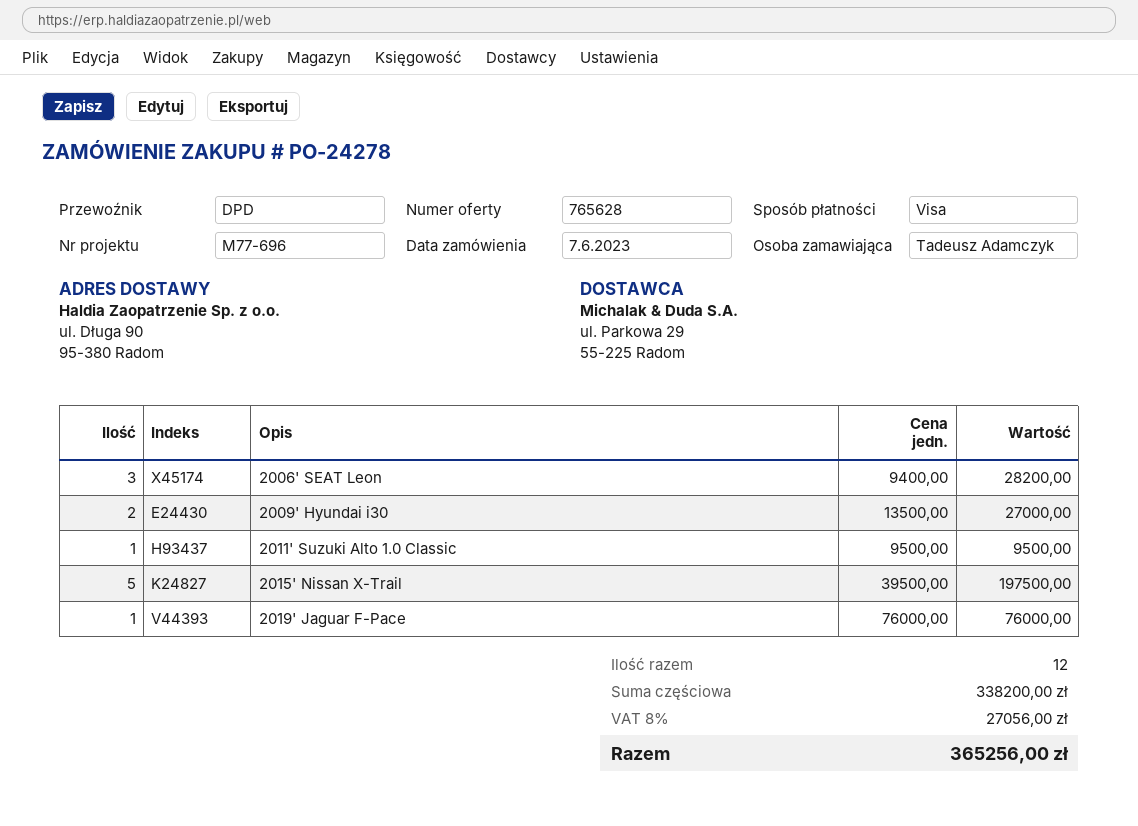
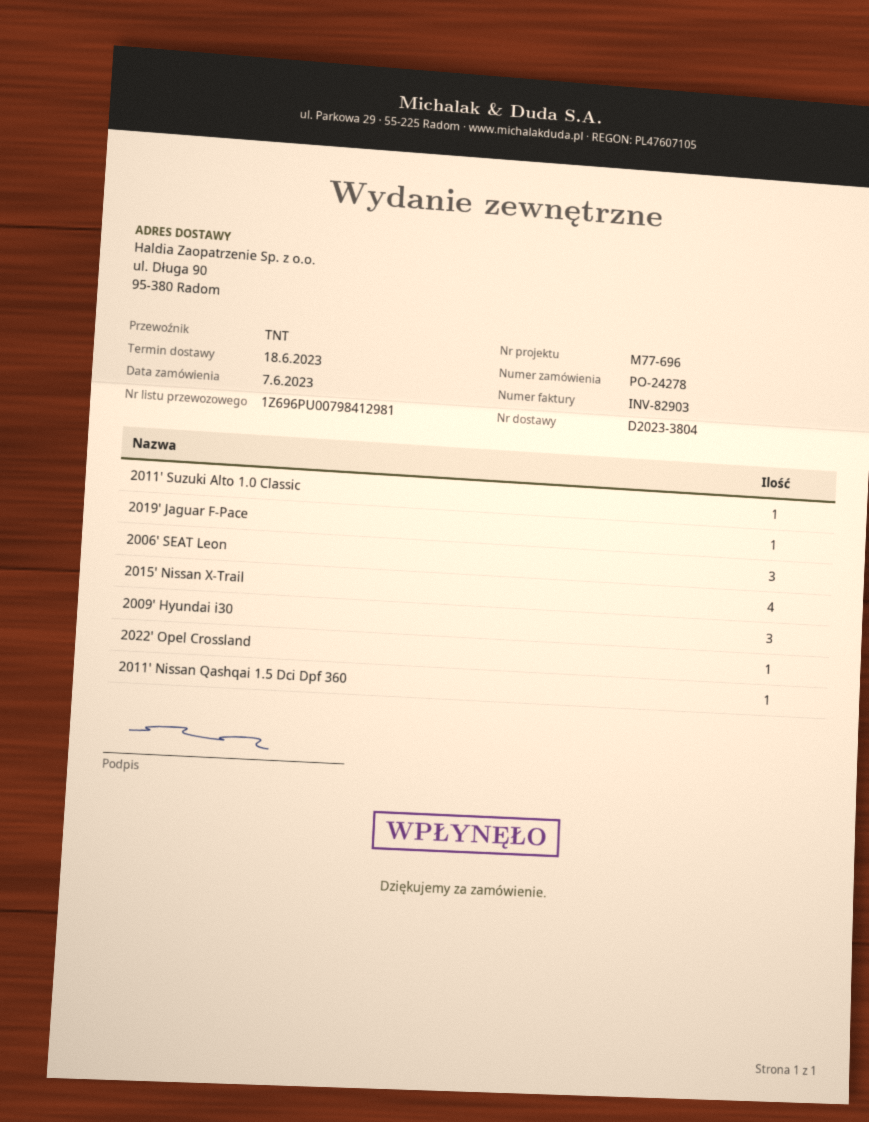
shipping method: DPD -> TNT
2009' Hyundai i30: 2 -> 3
2015' Nissan X-Trail: 5 -> 4
2022' Opel Crossland: none -> 1
2011' Nissan Qashqai 1.5 Dci Dpf 360: none -> 1

